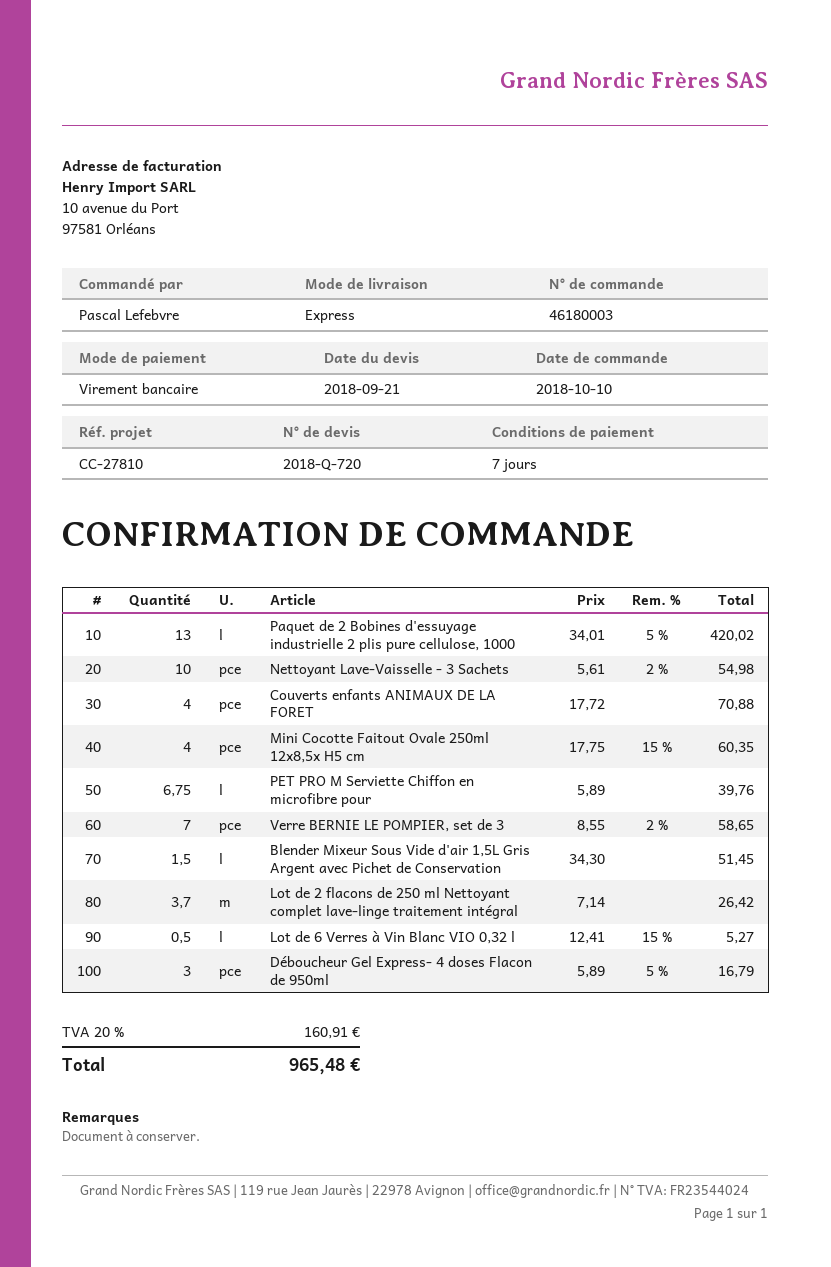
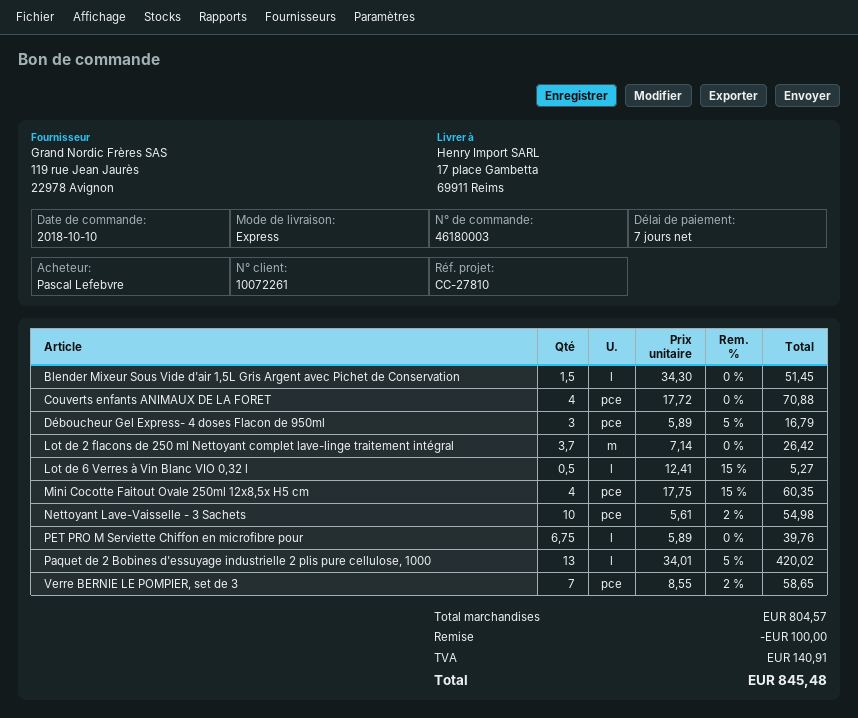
discount: none -> 100.00
tax: 160.91 -> 140.91
total: 965.48 -> 845.48

